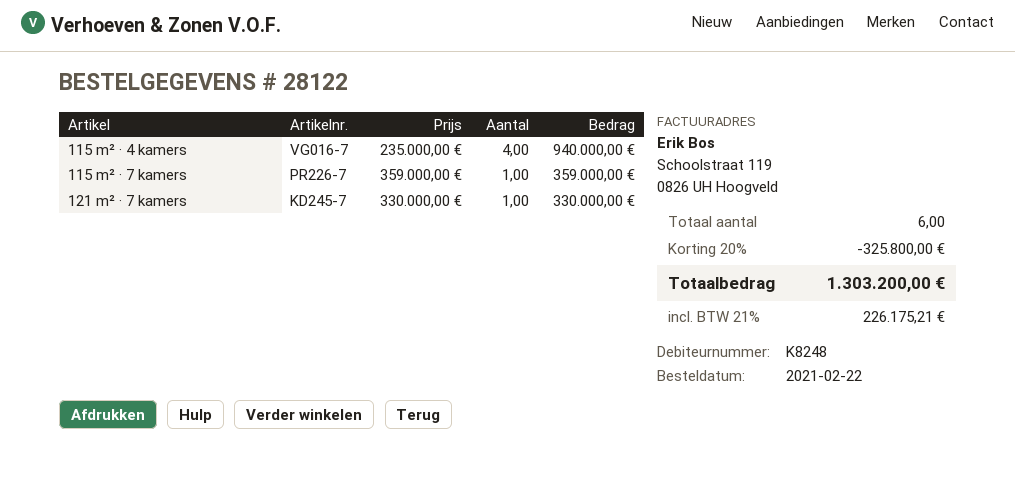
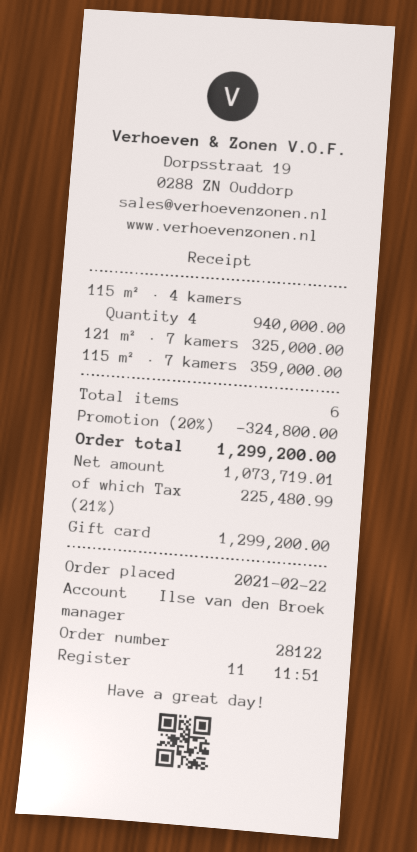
121 m² · 7 kamers: 1 for 330000.00 -> 1 for 325000.00
discount: 20% = 325800.00 -> 20% = 324800.00
tax: 21% = 226175.21 -> 21% = 225480.99
total: 1303200.00 -> 1299200.00

